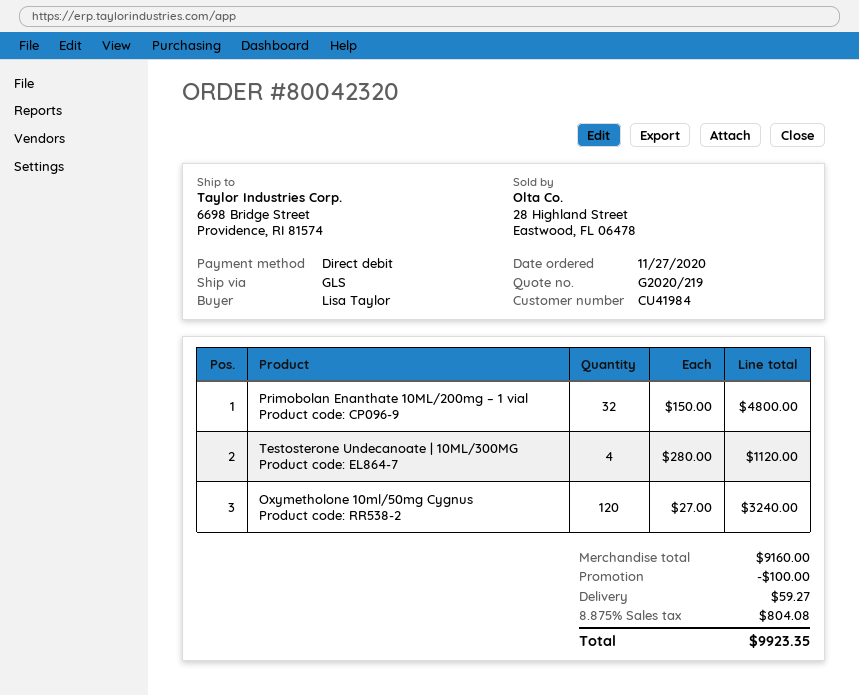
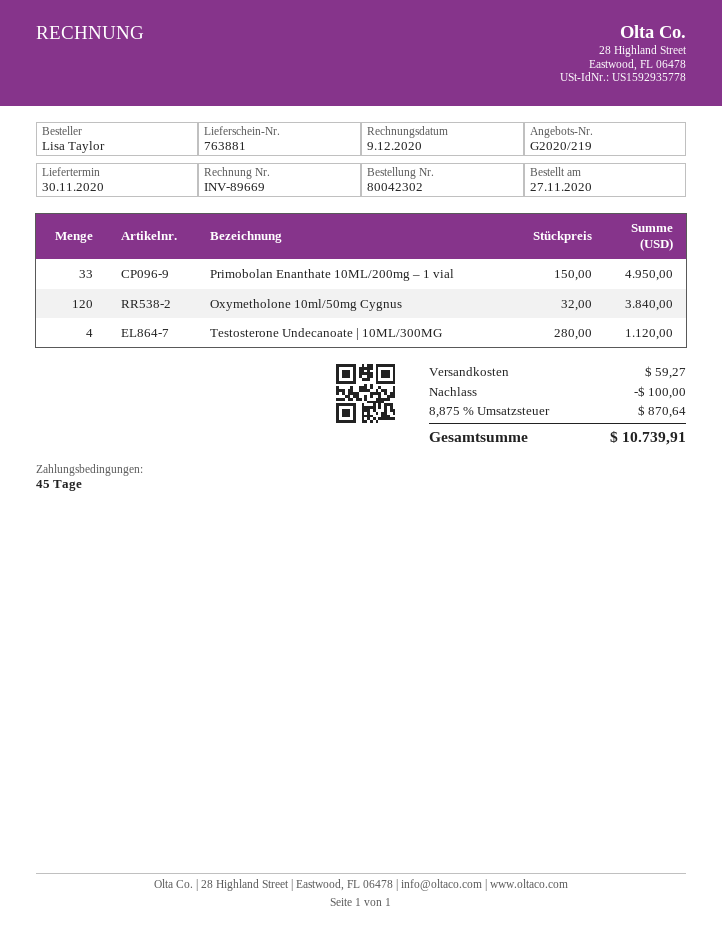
order number: 80042320 -> 80042302
Primobolan Enanthate 10ML/200mg – 1 vial: 32 x 150.00 = 4800.00 -> 33 x 150.00 = 4950.00
Oxymetholone 10ml/50mg Cygnus: 120 x 27.00 = 3240.00 -> 120 x 32.00 = 3840.00
tax: 8.875% = 804.08 -> 8.875% = 870.64
total: 9923.35 -> 10739.91

